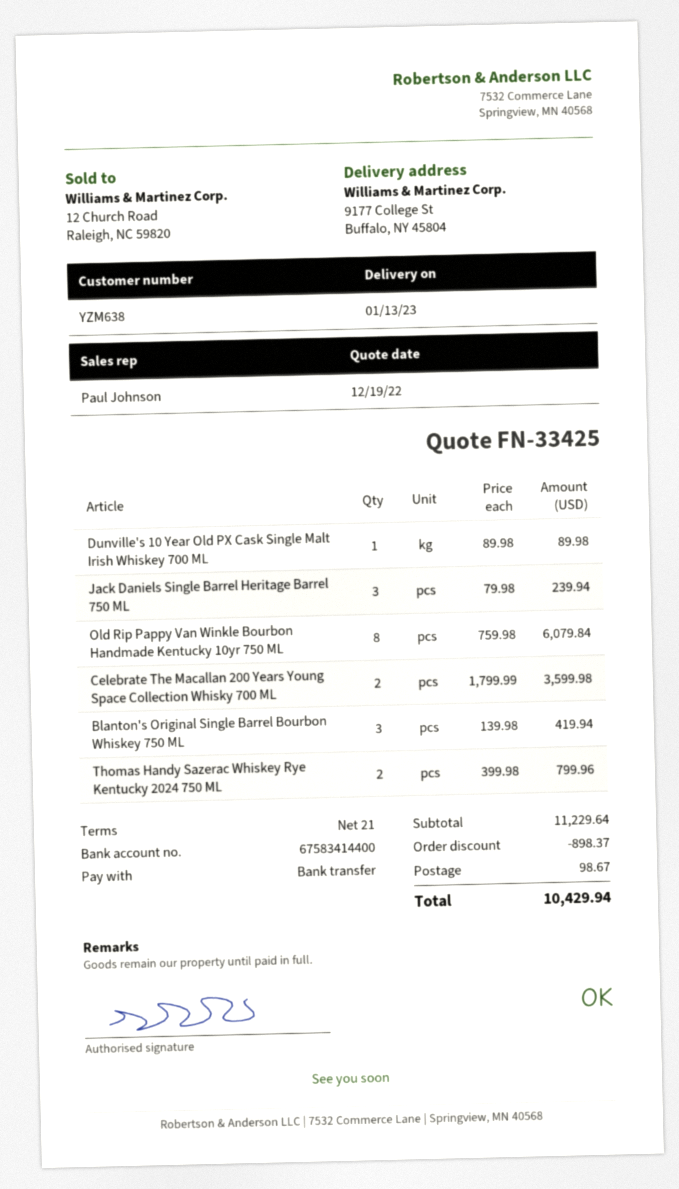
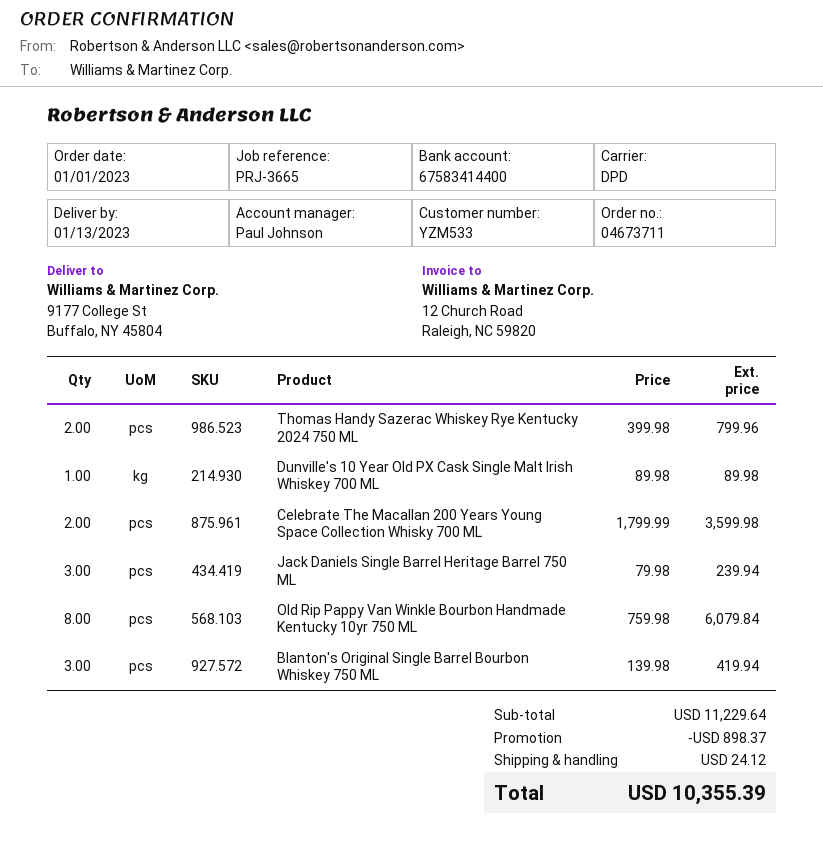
customer number: YZM638 -> YZM533
shipping: 98.67 -> 24.12
total: 10429.94 -> 10355.39

